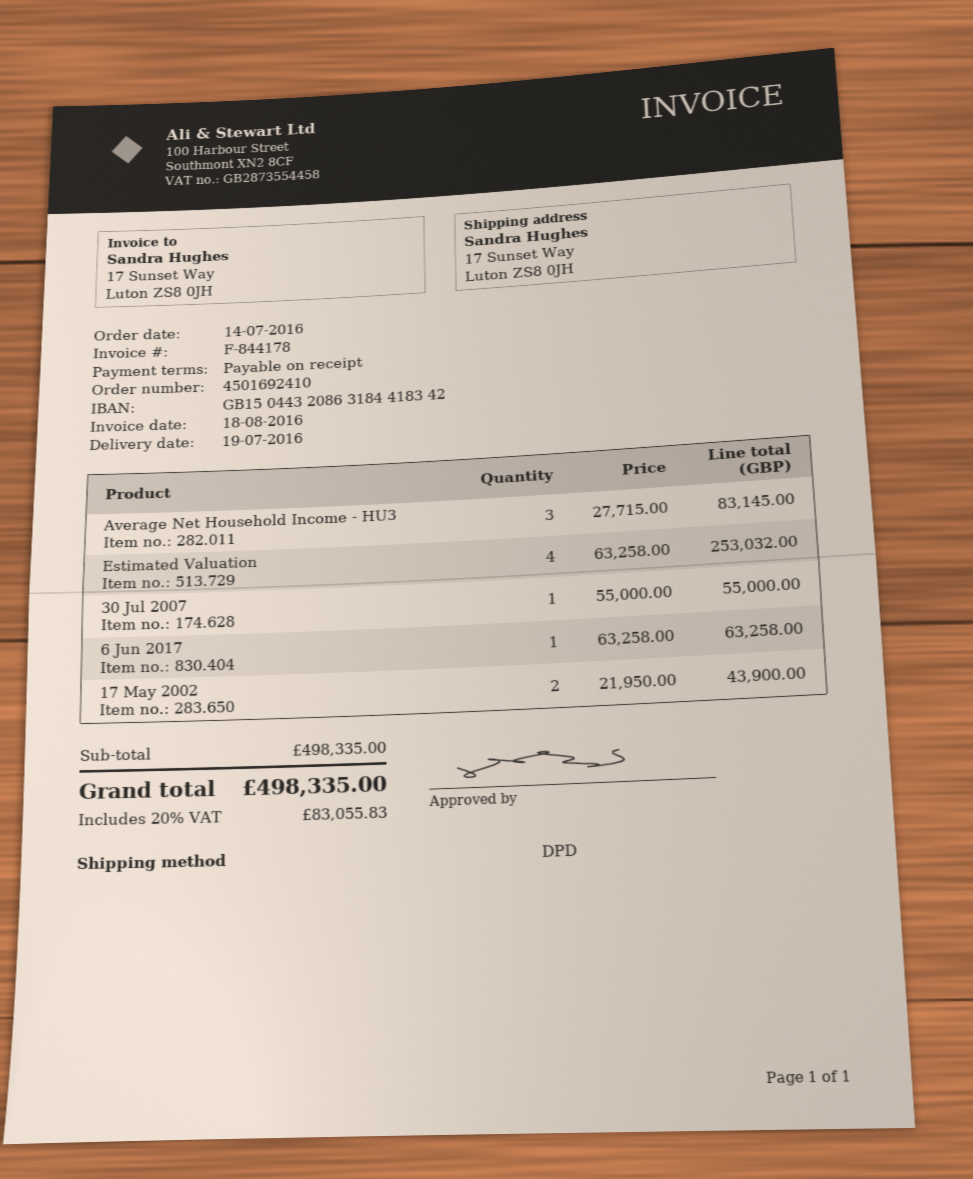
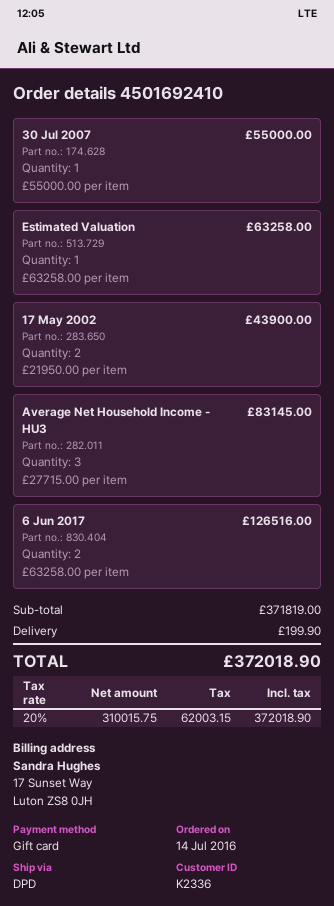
Estimated Valuation: 4 x 63258.00 = 253032.00 -> 1 x 63258.00 = 63258.00
6 Jun 2017: 1 x 63258.00 = 63258.00 -> 2 x 63258.00 = 126516.00
subtotal: 498335.00 -> 371819.00
shipping: none -> 199.90
tax: 20% = 83055.83 -> 20% = 62003.15
total: 498335.00 -> 372018.90

